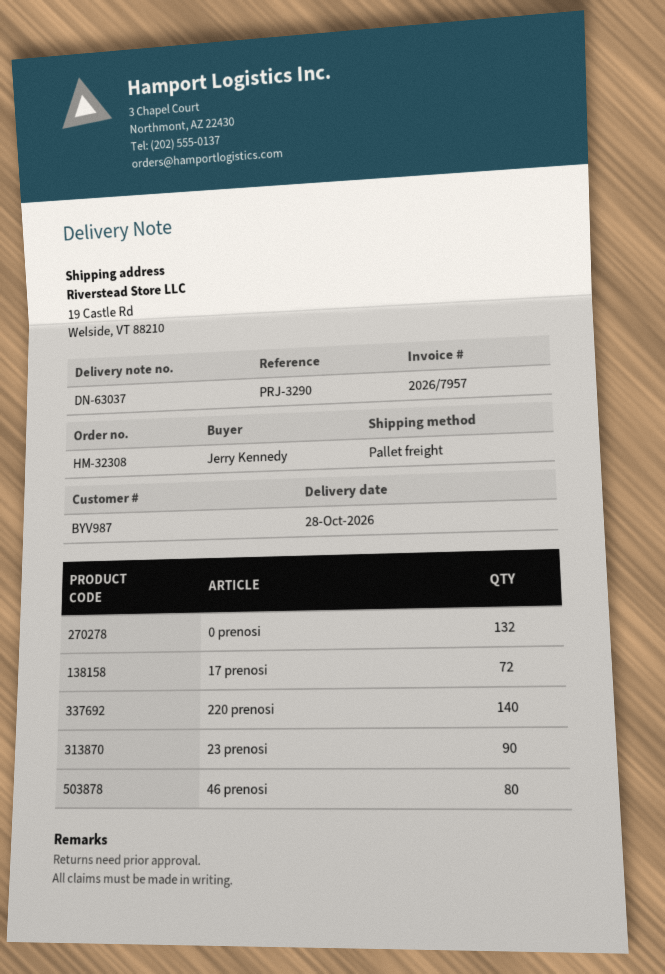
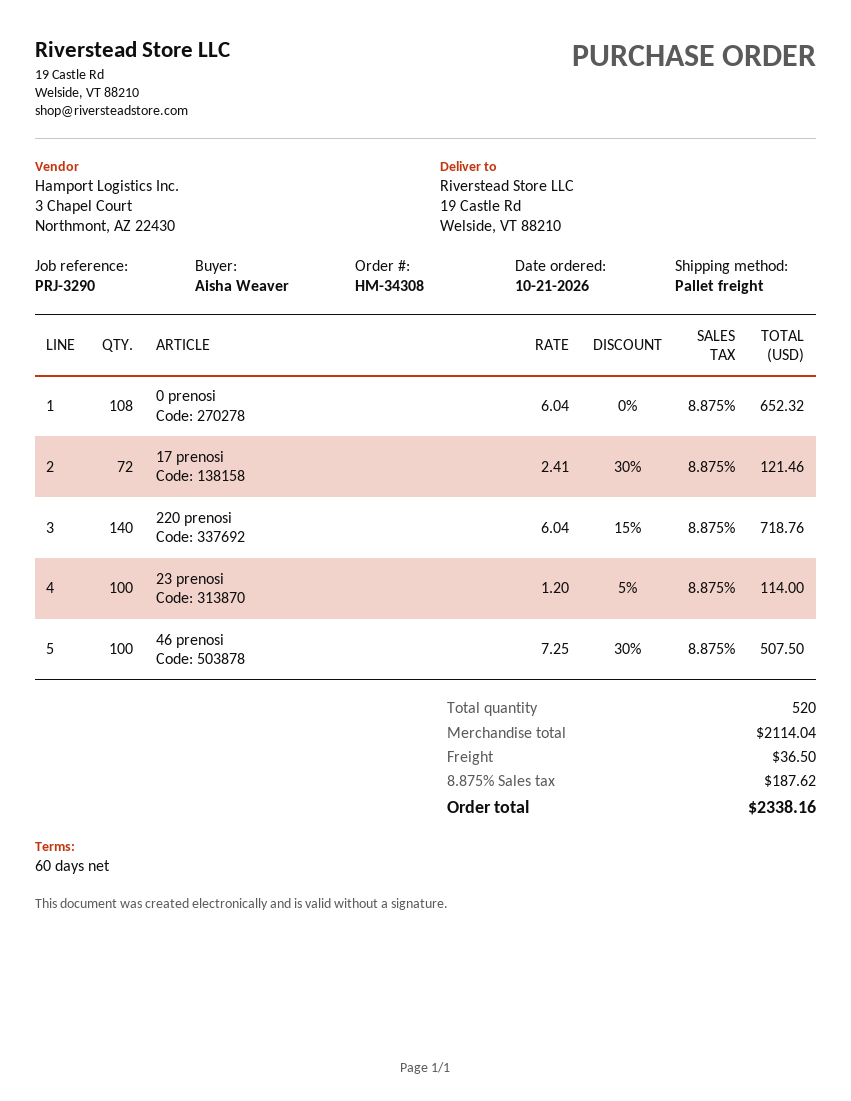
order number: HM-32308 -> HM-34308
ordered by: Jerry Kennedy -> Aisha Weaver
0 prenosi: 132 -> 108
23 prenosi: 90 -> 100
46 prenosi: 80 -> 100

